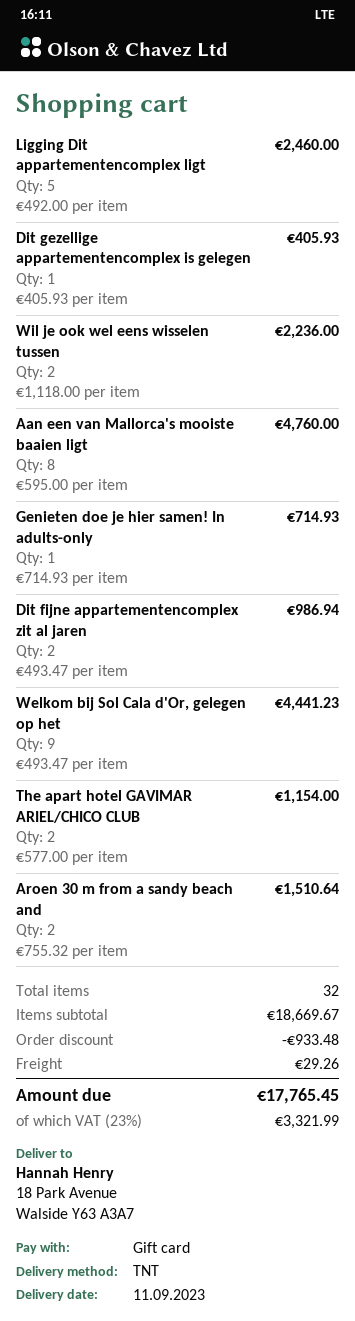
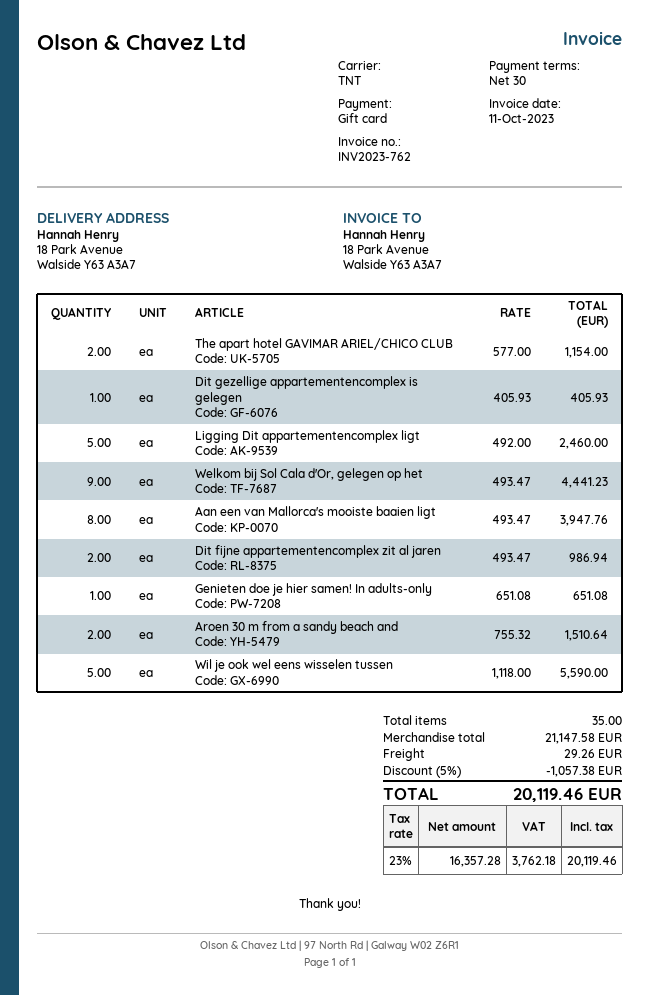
Wil je ook wel eens wisselen tussen: 2 x 1118.00 = 2236.00 -> 5 x 1118.00 = 5590.00
Aan een van Mallorca's mooiste baaien ligt: 8 x 595.00 = 4760.00 -> 8 x 493.47 = 3947.76
Genieten doe je hier samen! In adults-only: 1 x 714.93 = 714.93 -> 1 x 651.08 = 651.08
total quantity: 32 -> 35
subtotal: 18669.67 -> 21147.58
discount: 933.48 -> 1057.38
tax: 23% = 3321.99 -> 23% = 3762.18
total: 17765.45 -> 20119.46

